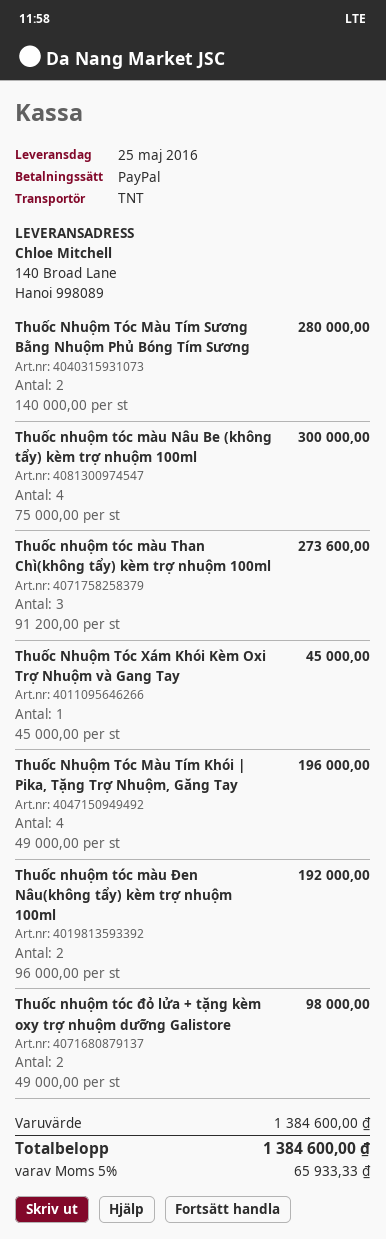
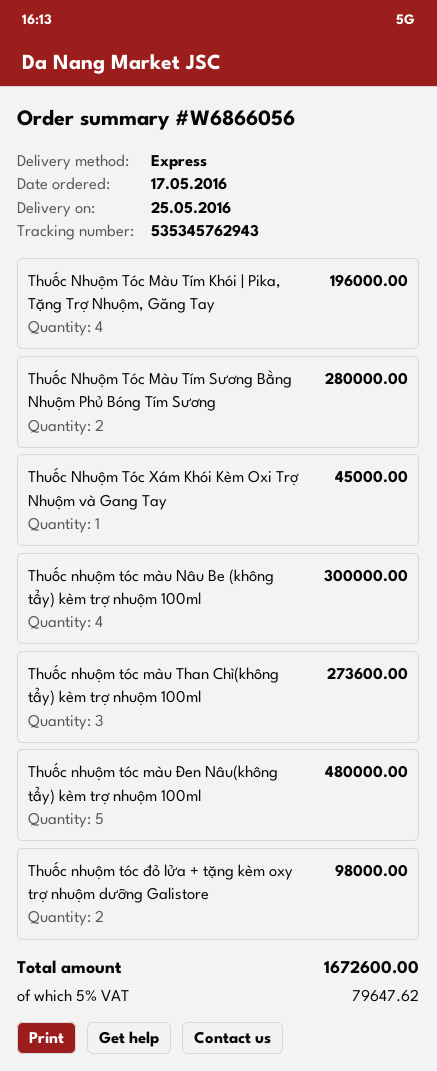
shipping method: TNT -> express
Thuốc nhuộm tóc màu Đen Nâu(không tẩy) kèm trợ nhuộm 100ml: 2 for 192000.00 -> 5 for 480000.00
tax: 5% = 65933.33 -> 5% = 79647.62
total: 1384600.00 -> 1672600.00

